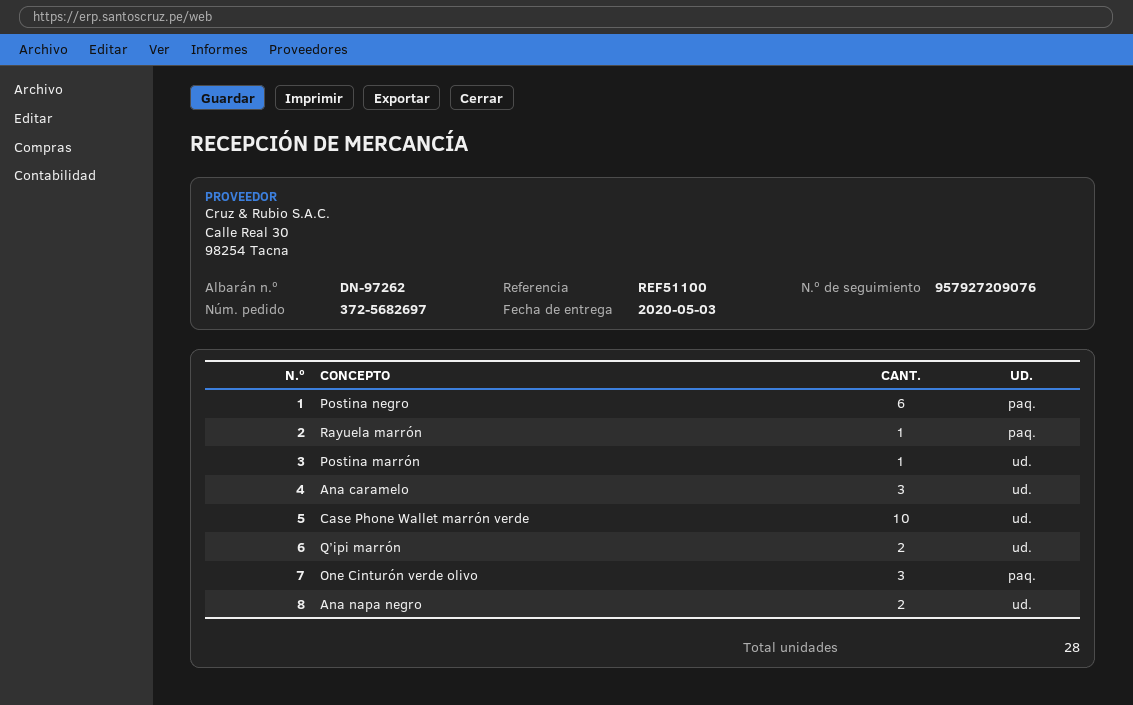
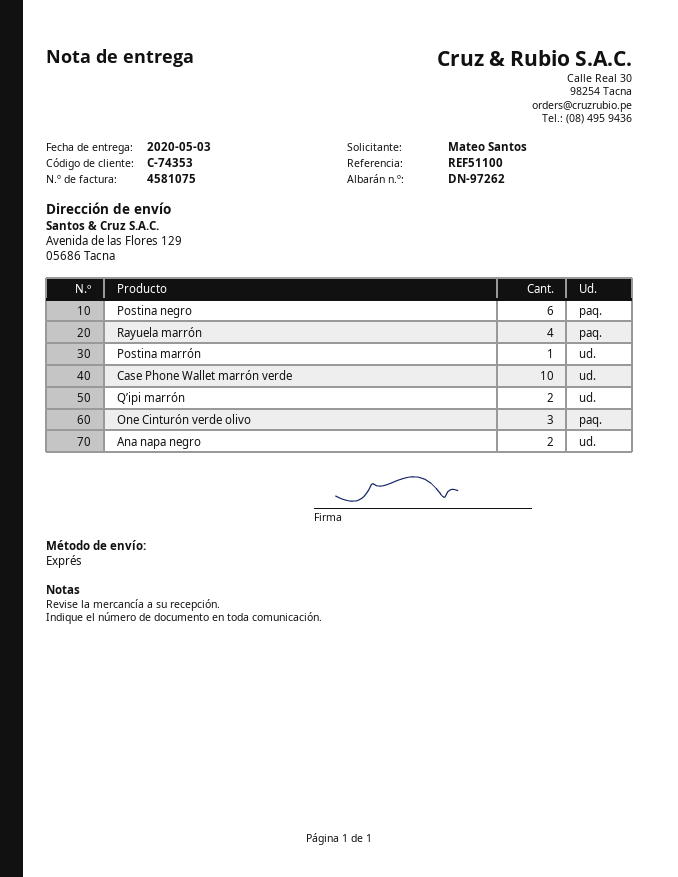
Rayuela marrón: 1 -> 4
Ana caramelo: 3 -> none

